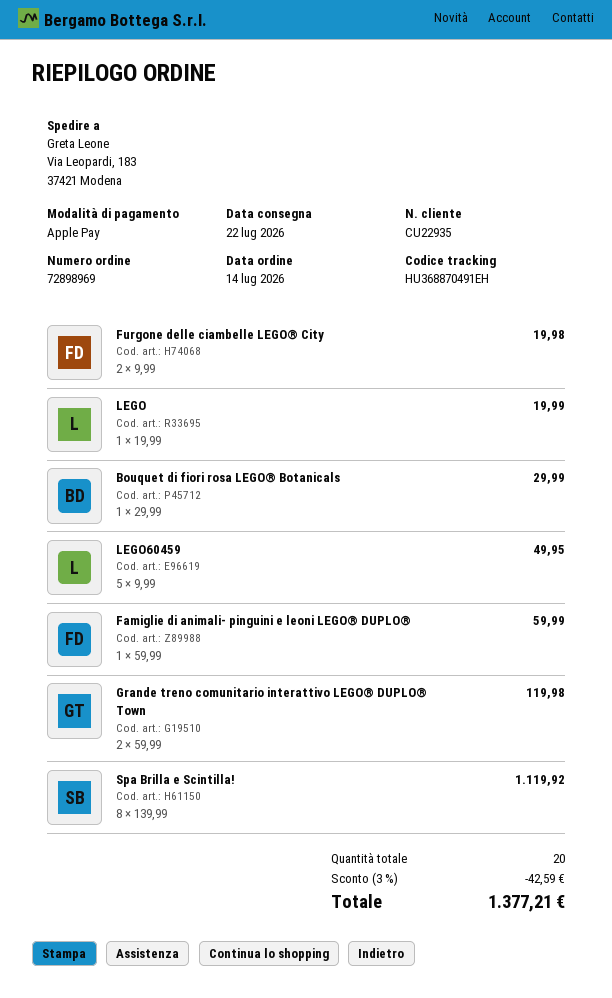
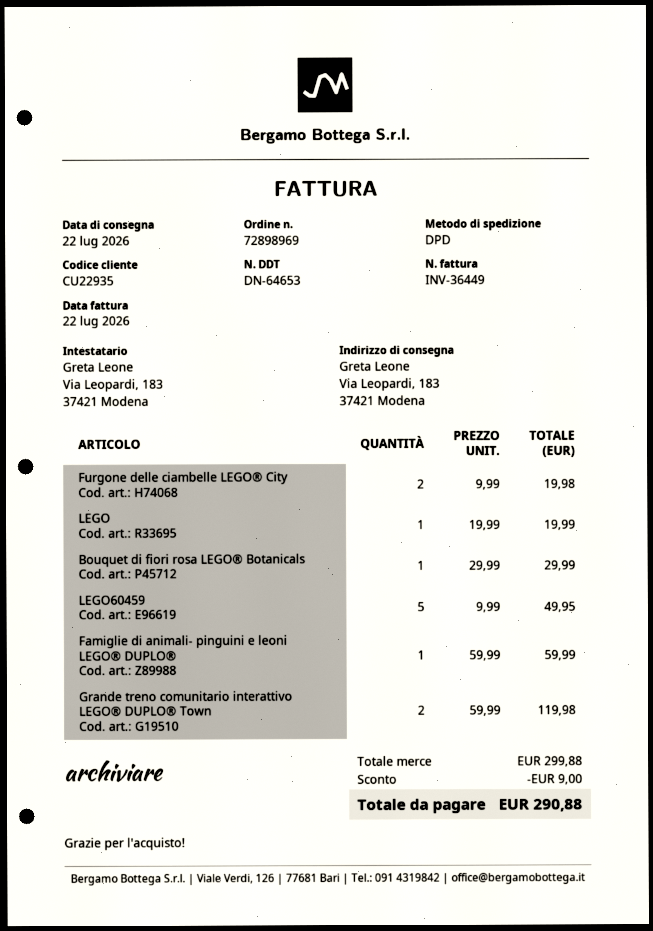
Spa Brilla e Scintilla!: 8 x 139.99 = 1119.92 -> none
discount: 42.59 -> 9.00
total: 1377.21 -> 290.88

